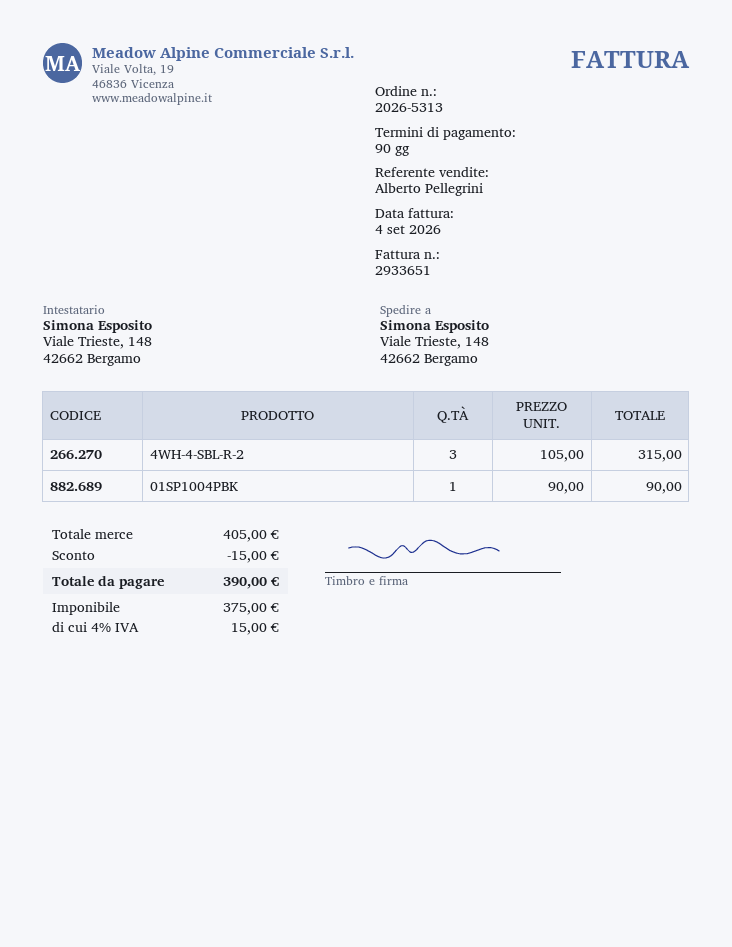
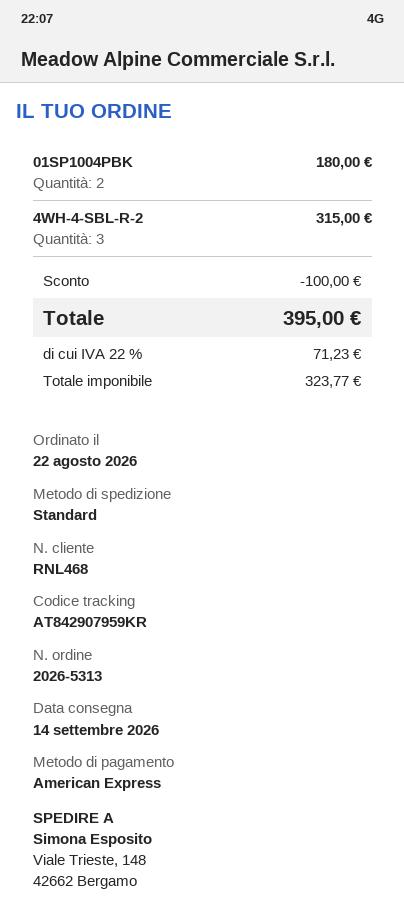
01SP1004PBK: 1 for 90.00 -> 2 for 180.00
discount: 15.00 -> 100.00
net: 375.00 -> 323.77
tax: 4% = 15.00 -> 22% = 71.23
total: 390.00 -> 395.00

